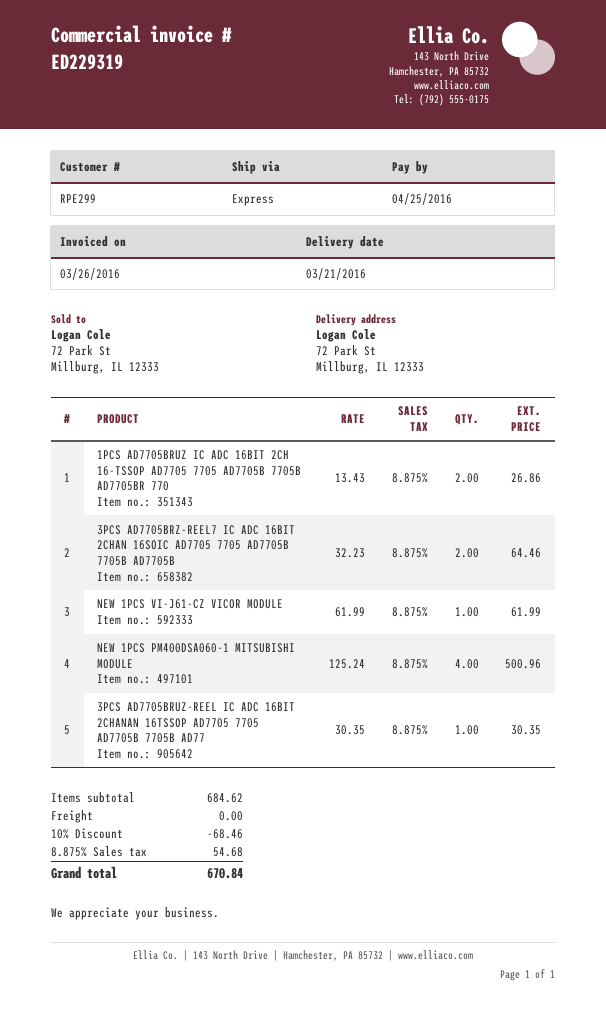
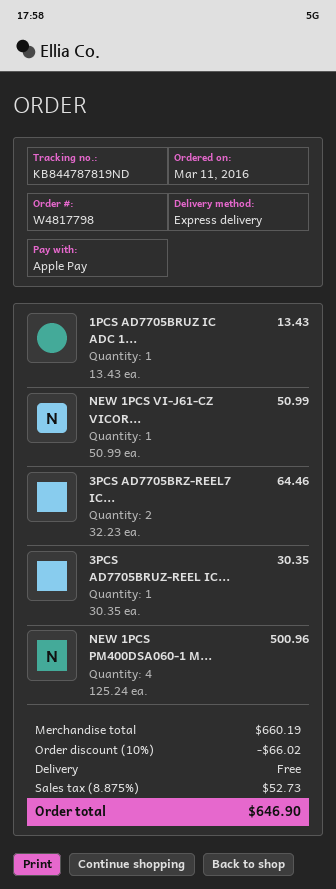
1PCS AD7705BRUZ IC ADC 16BIT 2CH 16-TSSOP AD7705 7705 AD7705B 7705B AD7705BR 770: 2 x 13.43 = 26.86 -> 1 x 13.43 = 13.43
NEW 1PCS VI-J61-CZ VICOR MODULE: 1 x 61.99 = 61.99 -> 1 x 50.99 = 50.99
subtotal: 684.62 -> 660.19
discount: 10% = 68.46 -> 10% = 66.02
tax: 8.875% = 54.68 -> 8.875% = 52.73
total: 670.84 -> 646.90

